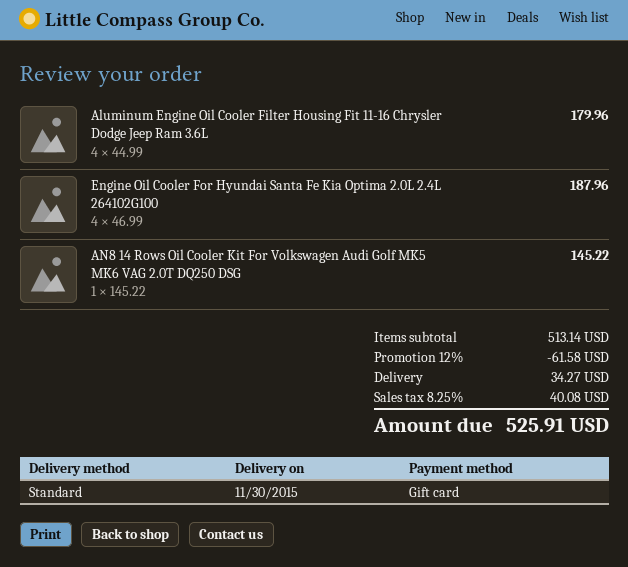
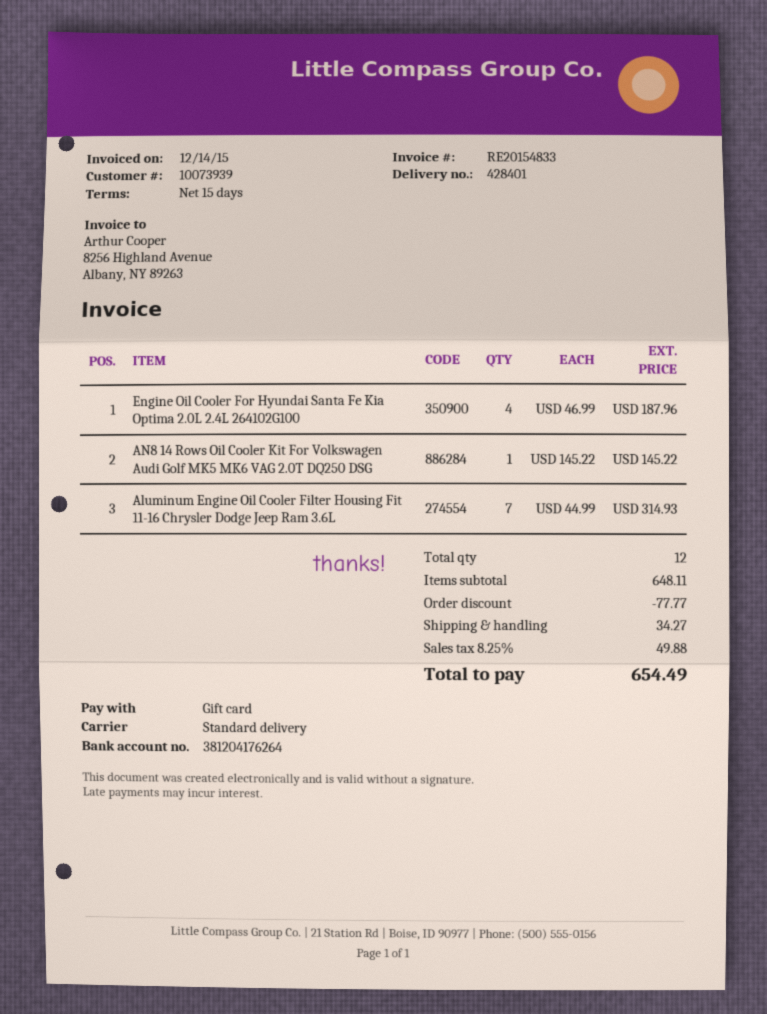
Aluminum Engine Oil Cooler Filter Housing Fit 11-16 Chrysler Dodge Jeep Ram 3.6L: 4 x 44.99 = 179.96 -> 7 x 44.99 = 314.93
subtotal: 513.14 -> 648.11
discount: 61.58 -> 77.77
tax: 8.25% = 40.08 -> 8.25% = 49.88
total: 525.91 -> 654.49

